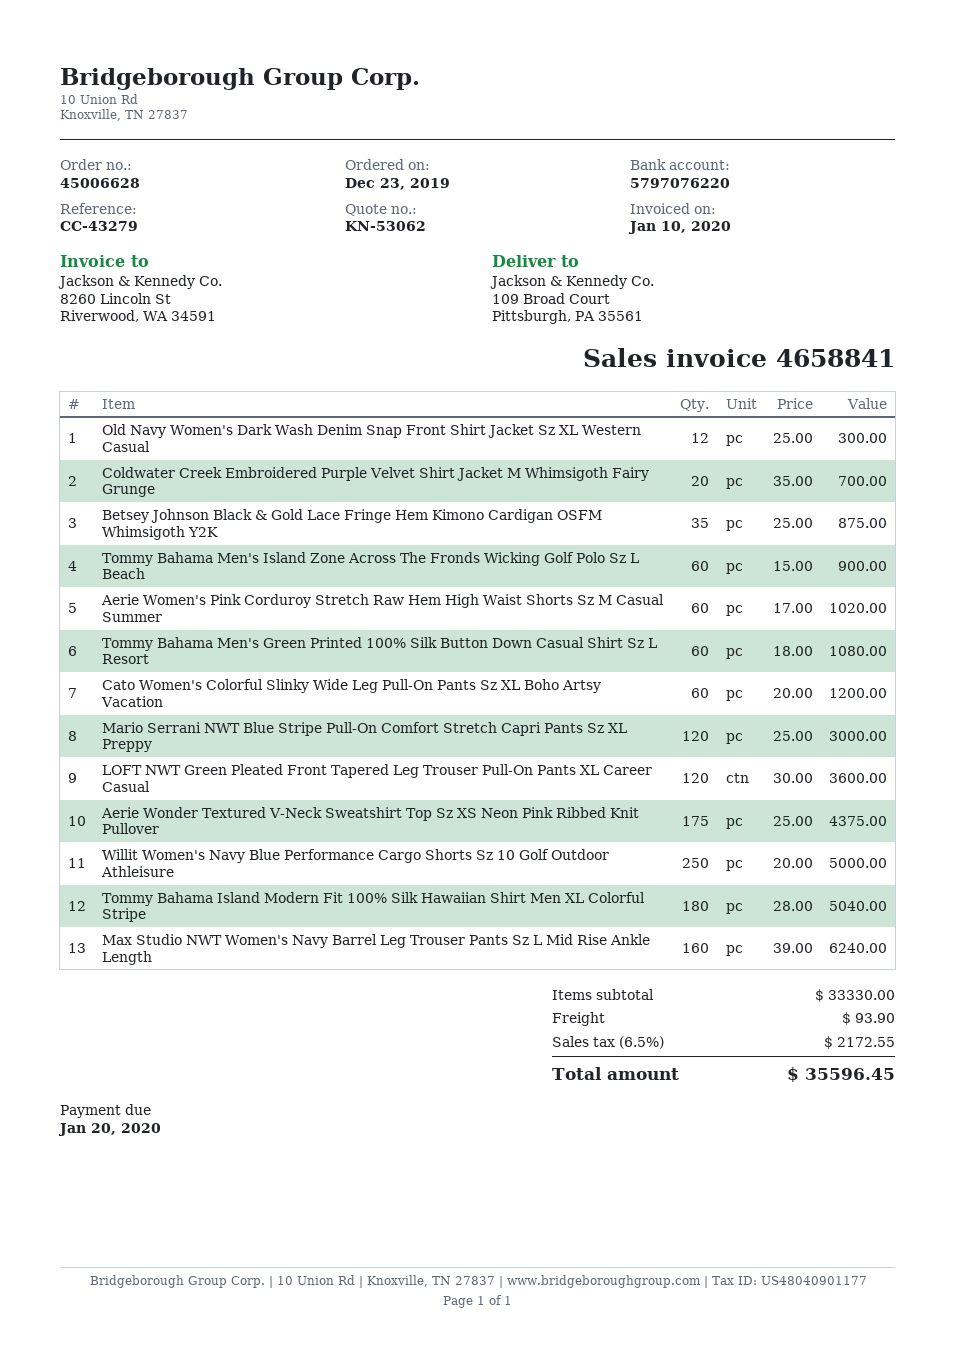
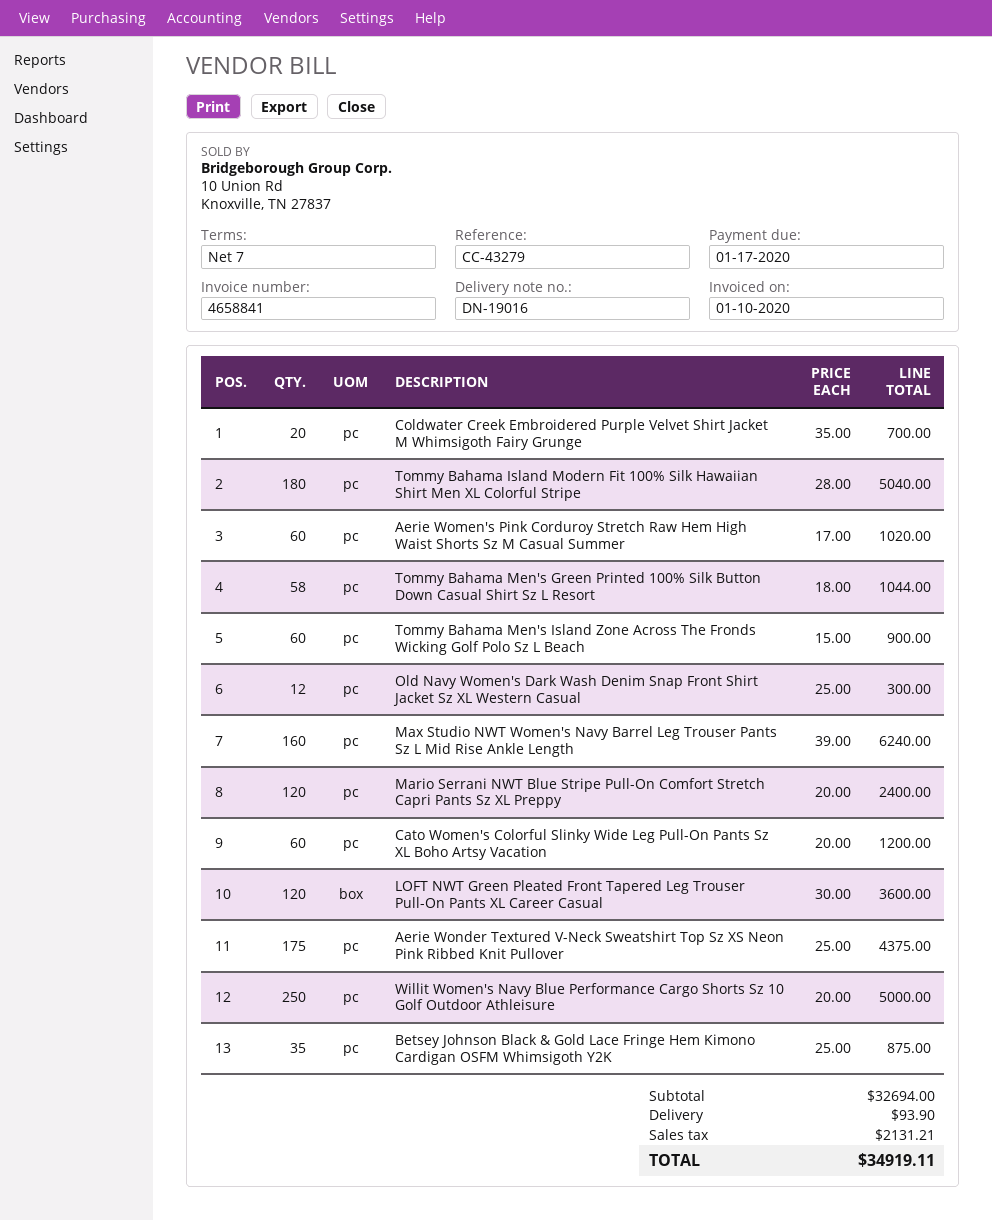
due date: 2020-01-20 -> 2020-01-17
Tommy Bahama Men's Green Printed 100% Silk Button Down Casual Shirt Sz L Resort: 60 x 18.00 = 1080.00 -> 58 x 18.00 = 1044.00
Mario Serrani NWT Blue Stripe Pull-On Comfort Stretch Capri Pants Sz XL Preppy: 120 x 25.00 = 3000.00 -> 120 x 20.00 = 2400.00
subtotal: 33330.00 -> 32694.00
tax: 2172.55 -> 2131.21
total: 35596.45 -> 34919.11

